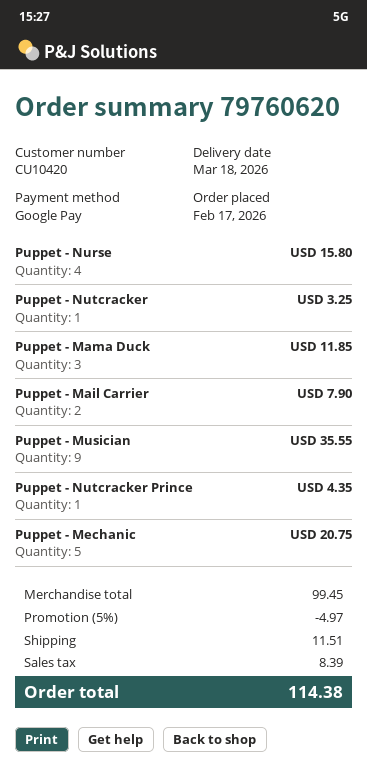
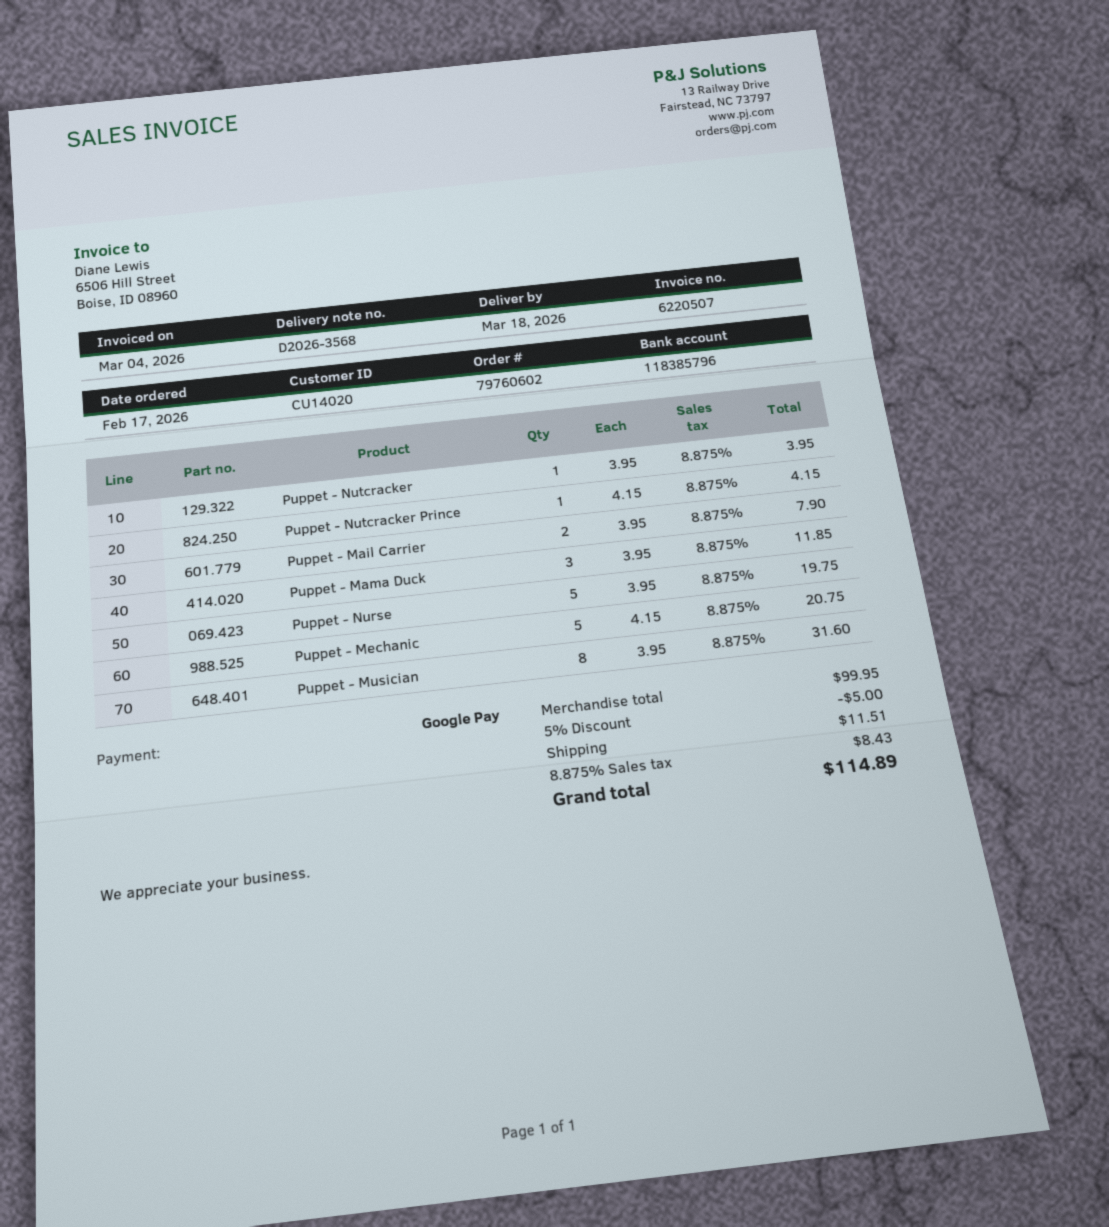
order number: 79760620 -> 79760602
customer number: CU10420 -> CU14020
Puppet - Nurse: 4 for 15.80 -> 5 for 19.75
Puppet - Nutcracker: 1 for 3.25 -> 1 for 3.95
Puppet - Musician: 9 for 35.55 -> 8 for 31.60
Puppet - Nutcracker Prince: 1 for 4.35 -> 1 for 4.15
subtotal: 99.45 -> 99.95
discount: 5% = 4.97 -> 5% = 5.00
tax: 8.39 -> 8.43
total: 114.38 -> 114.89

